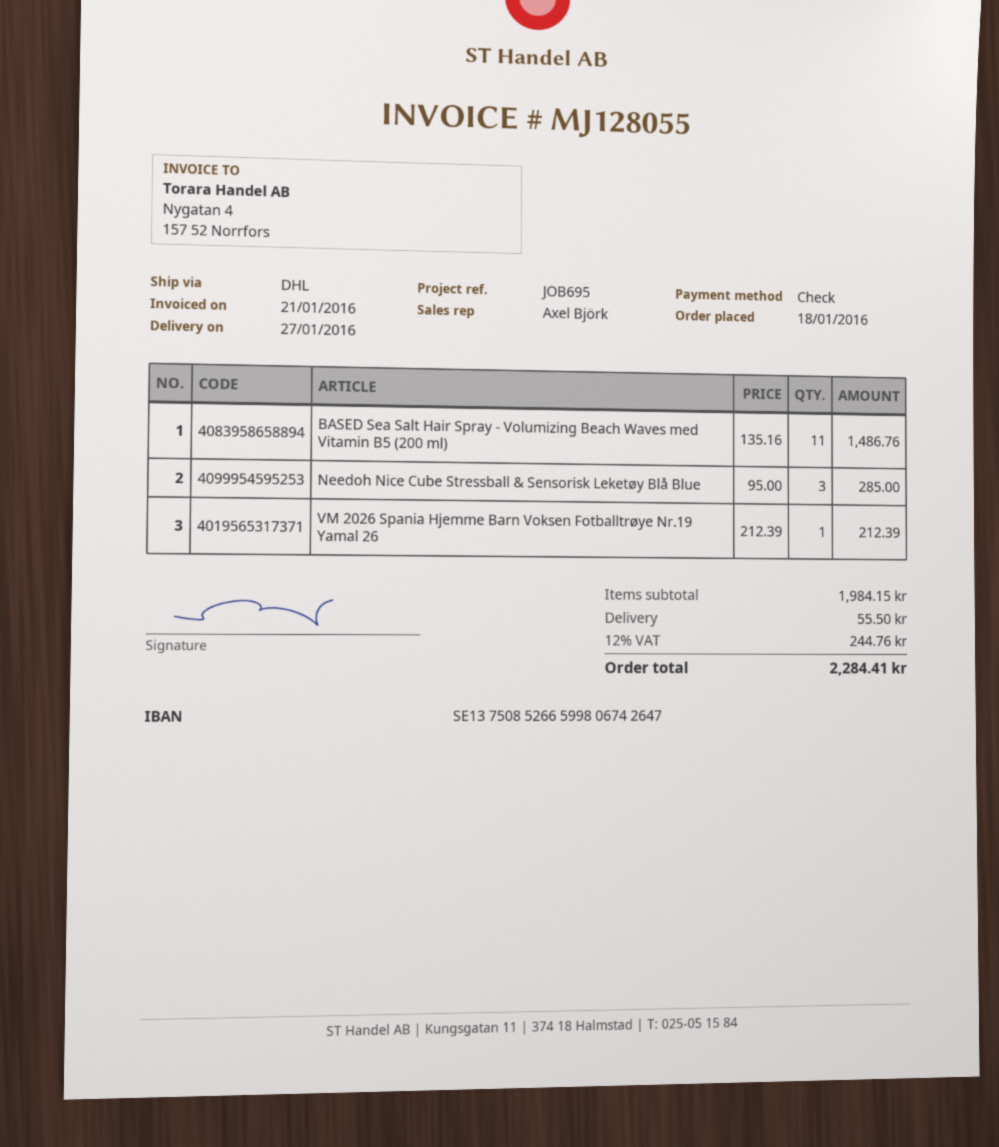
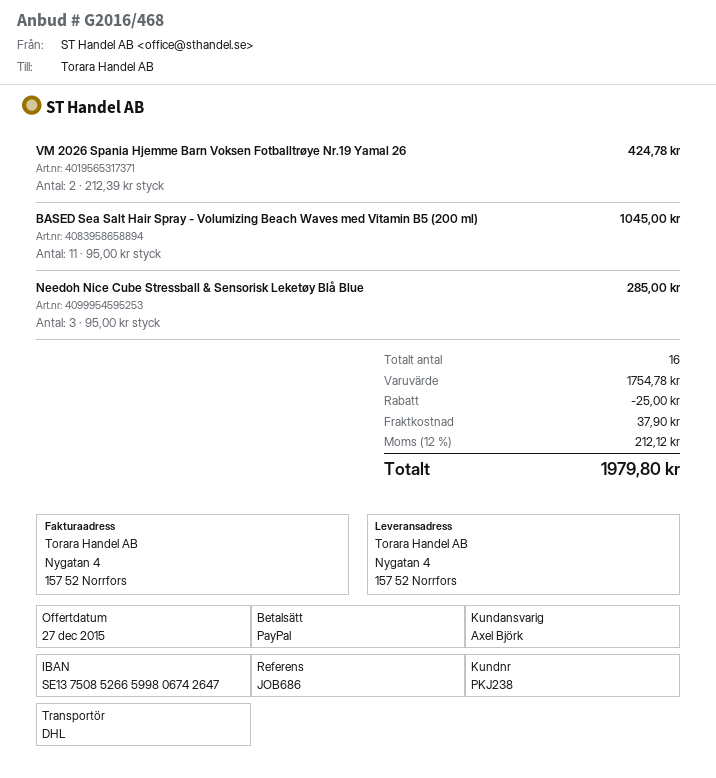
reference: JOB695 -> JOB686
payment method: cheque -> PayPal
BASED Sea Salt Hair Spray - Volumizing Beach Waves med Vitamin B5 (200 ml): 11 x 135.16 = 1486.76 -> 11 x 95.00 = 1045.00
VM 2026 Spania Hjemme Barn Voksen Fotballtrøye Nr.19 Yamal 26: 1 x 212.39 = 212.39 -> 2 x 212.39 = 424.78
subtotal: 1984.15 -> 1754.78
discount: none -> 25.00
shipping: 55.50 -> 37.90
tax: 12% = 244.76 -> 12% = 212.12
total: 2284.41 -> 1979.80

